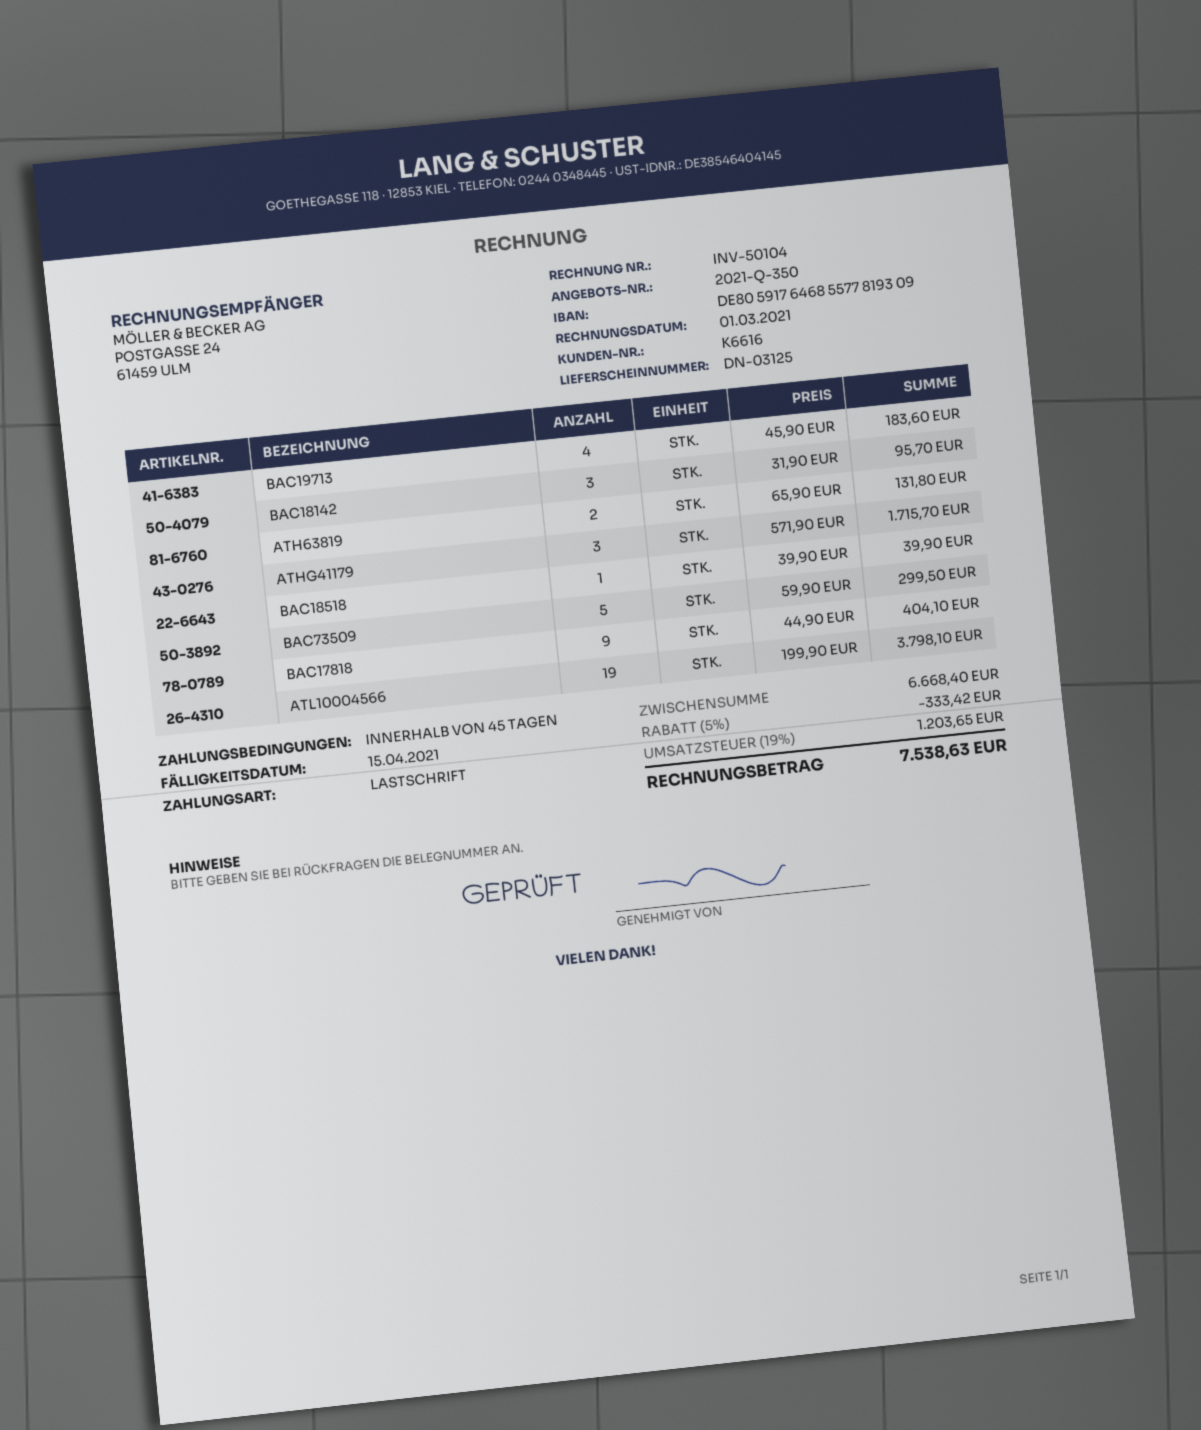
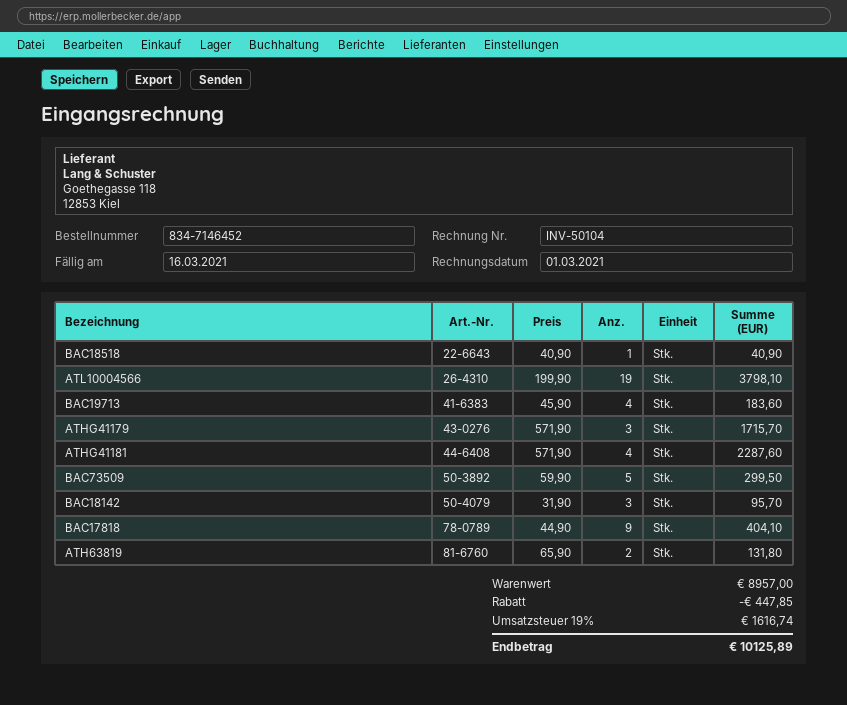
due date: 2021-04-15 -> 2021-03-16
BAC18518: 1 x 39.90 = 39.90 -> 1 x 40.90 = 40.90
ATHG41181: none -> 4 x 571.90 = 2287.60
subtotal: 6668.40 -> 8957.00
discount: 333.42 -> 447.85
tax: 19% = 1203.65 -> 19% = 1616.74
total: 7538.63 -> 10125.89

